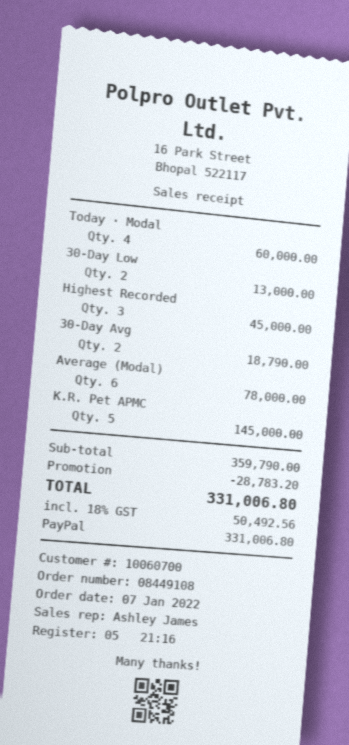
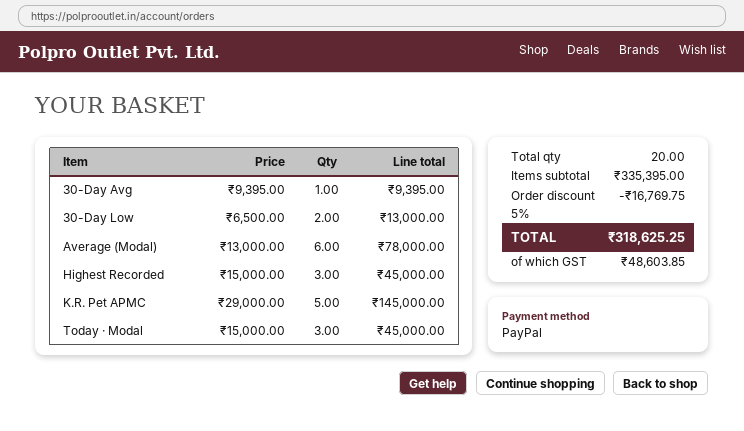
Today · Modal: 4 for 60000.00 -> 3 for 45000.00
30-Day Avg: 2 for 18790.00 -> 1 for 9395.00
subtotal: 359790.00 -> 335395.00
discount: 28783.20 -> 16769.75
tax: 50492.56 -> 48603.85
total: 331006.80 -> 318625.25

